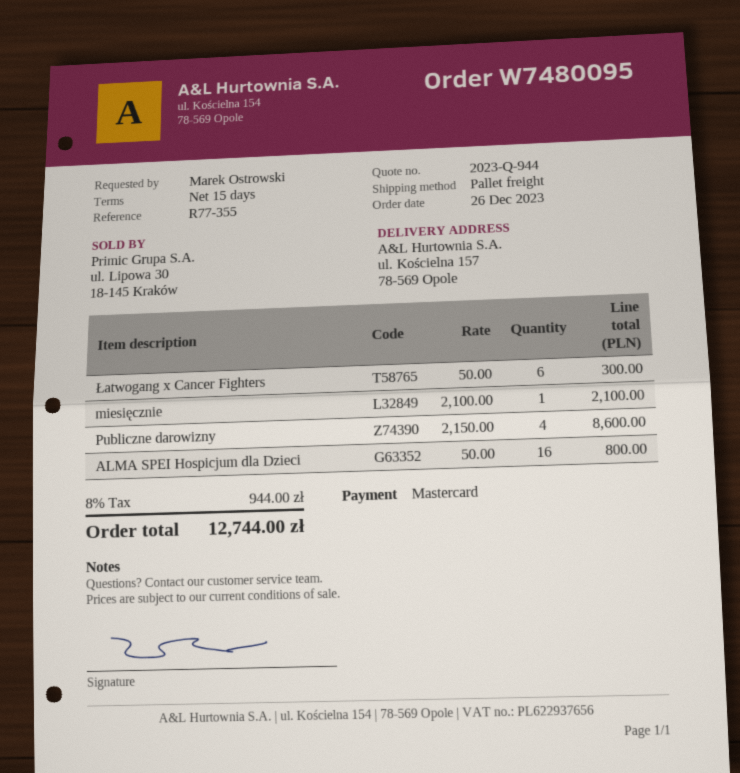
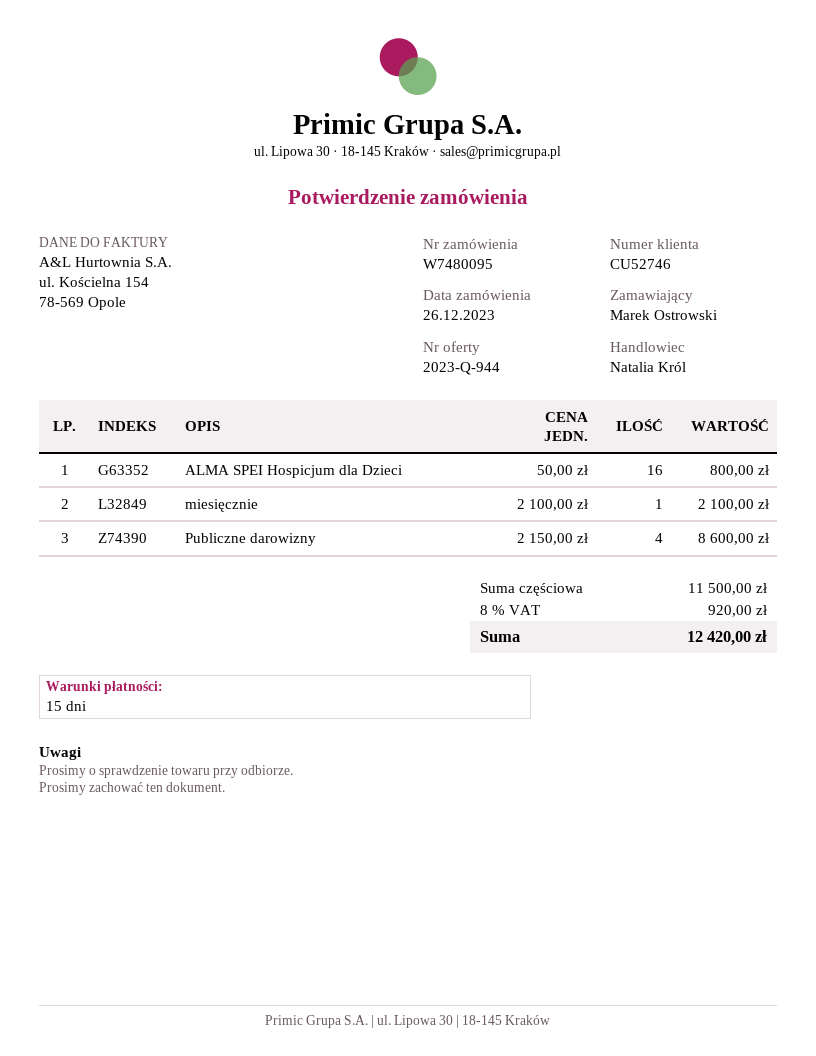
Łatwogang x Cancer Fighters: 6 x 50.00 = 300.00 -> none
tax: 8% = 944.00 -> 8% = 920.00
total: 12744.00 -> 12420.00

